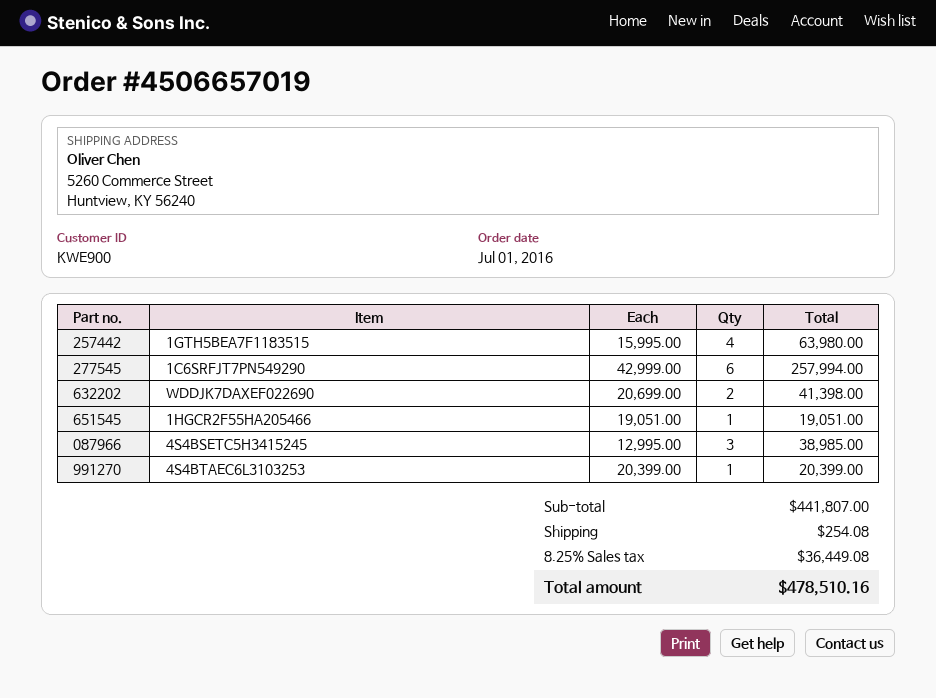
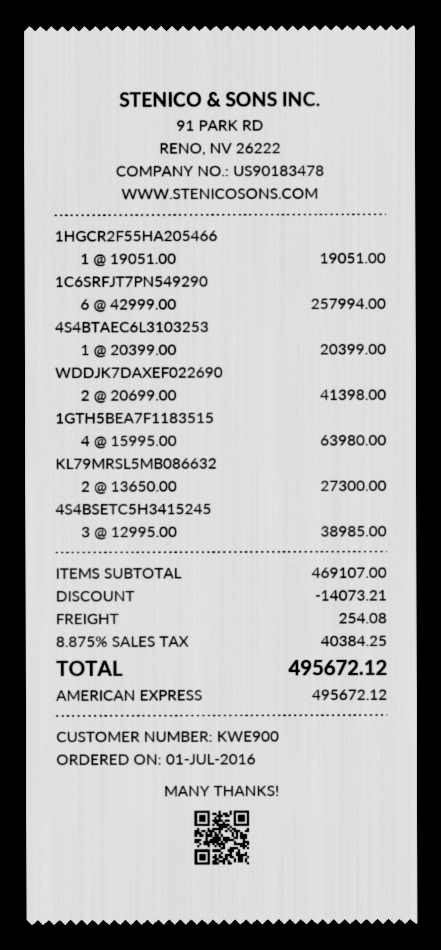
KL79MRSL5MB086632: none -> 2 x 13650.00 = 27300.00
subtotal: 441807.00 -> 469107.00
discount: none -> 14073.21
tax: 8.25% = 36449.08 -> 8.875% = 40384.25
total: 478510.16 -> 495672.12

